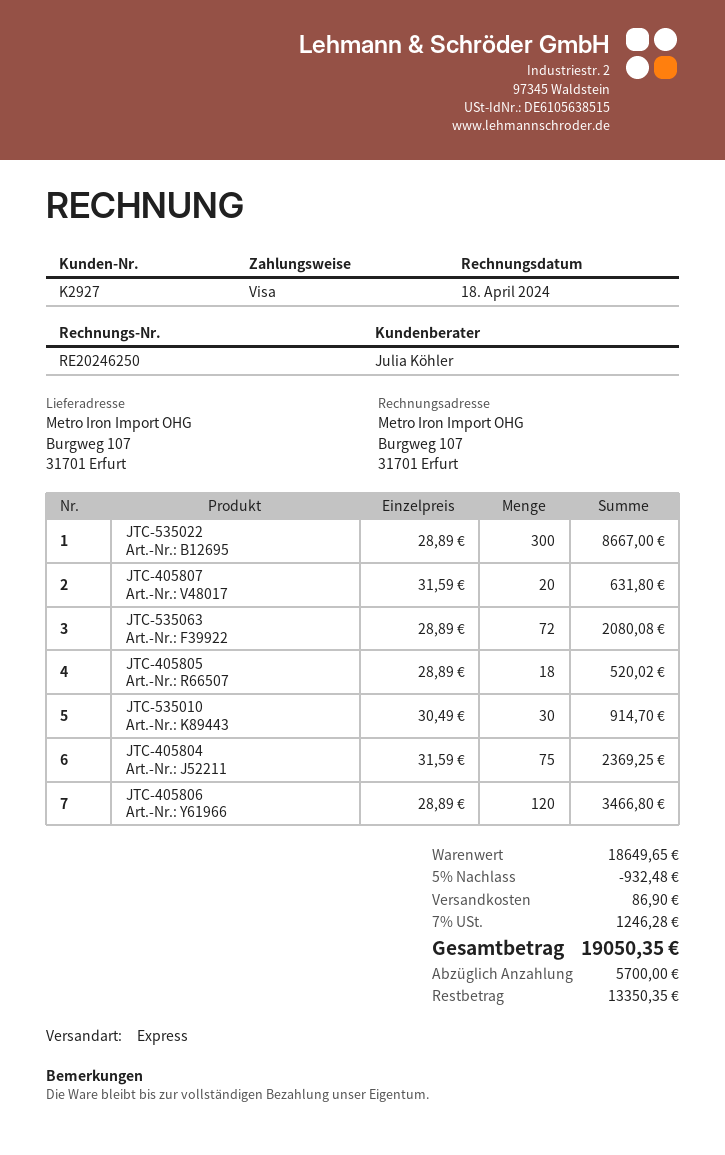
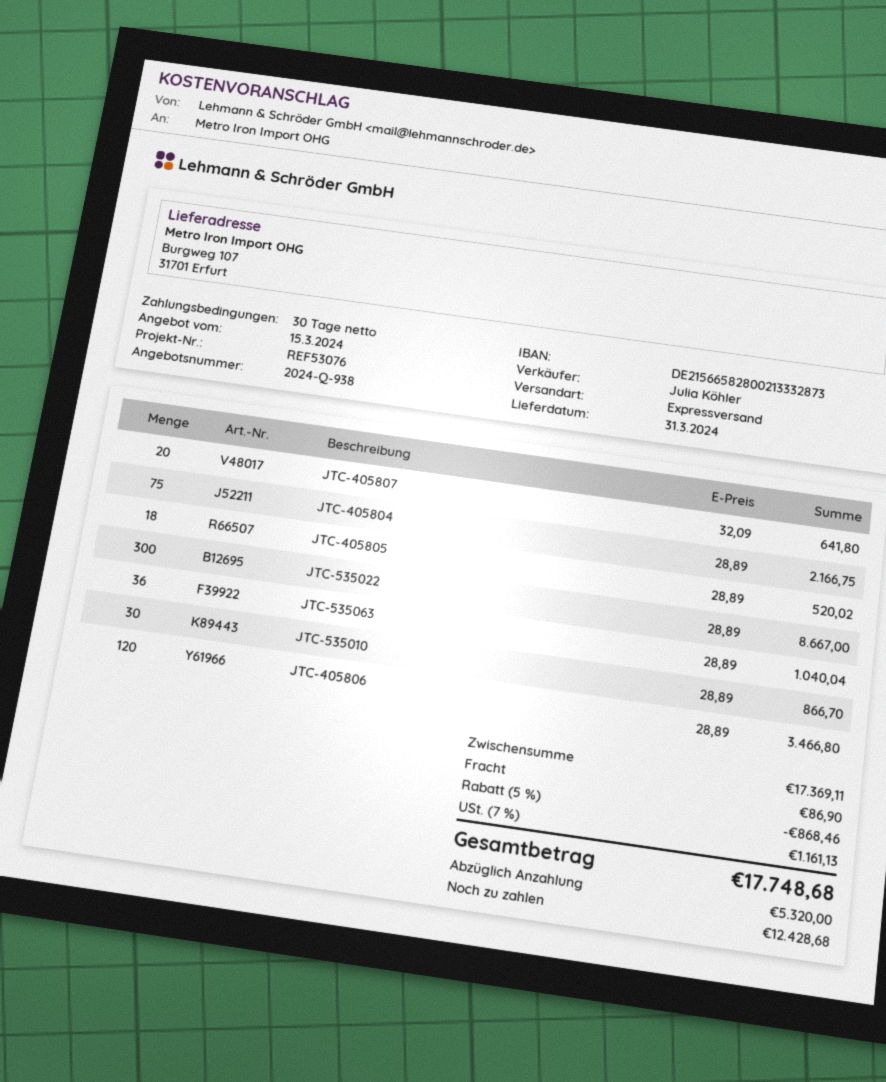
JTC-405807: 20 x 31.59 = 631.80 -> 20 x 32.09 = 641.80
JTC-535063: 72 x 28.89 = 2080.08 -> 36 x 28.89 = 1040.04
JTC-535010: 30 x 30.49 = 914.70 -> 30 x 28.89 = 866.70
JTC-405804: 75 x 31.59 = 2369.25 -> 75 x 28.89 = 2166.75
subtotal: 18649.65 -> 17369.11
discount: 5% = 932.48 -> 5% = 868.46
tax: 7% = 1246.28 -> 7% = 1161.13
total: 19050.35 -> 17748.68
deposit: 5700.00 -> 5320.00
balance: 13350.35 -> 12428.68

